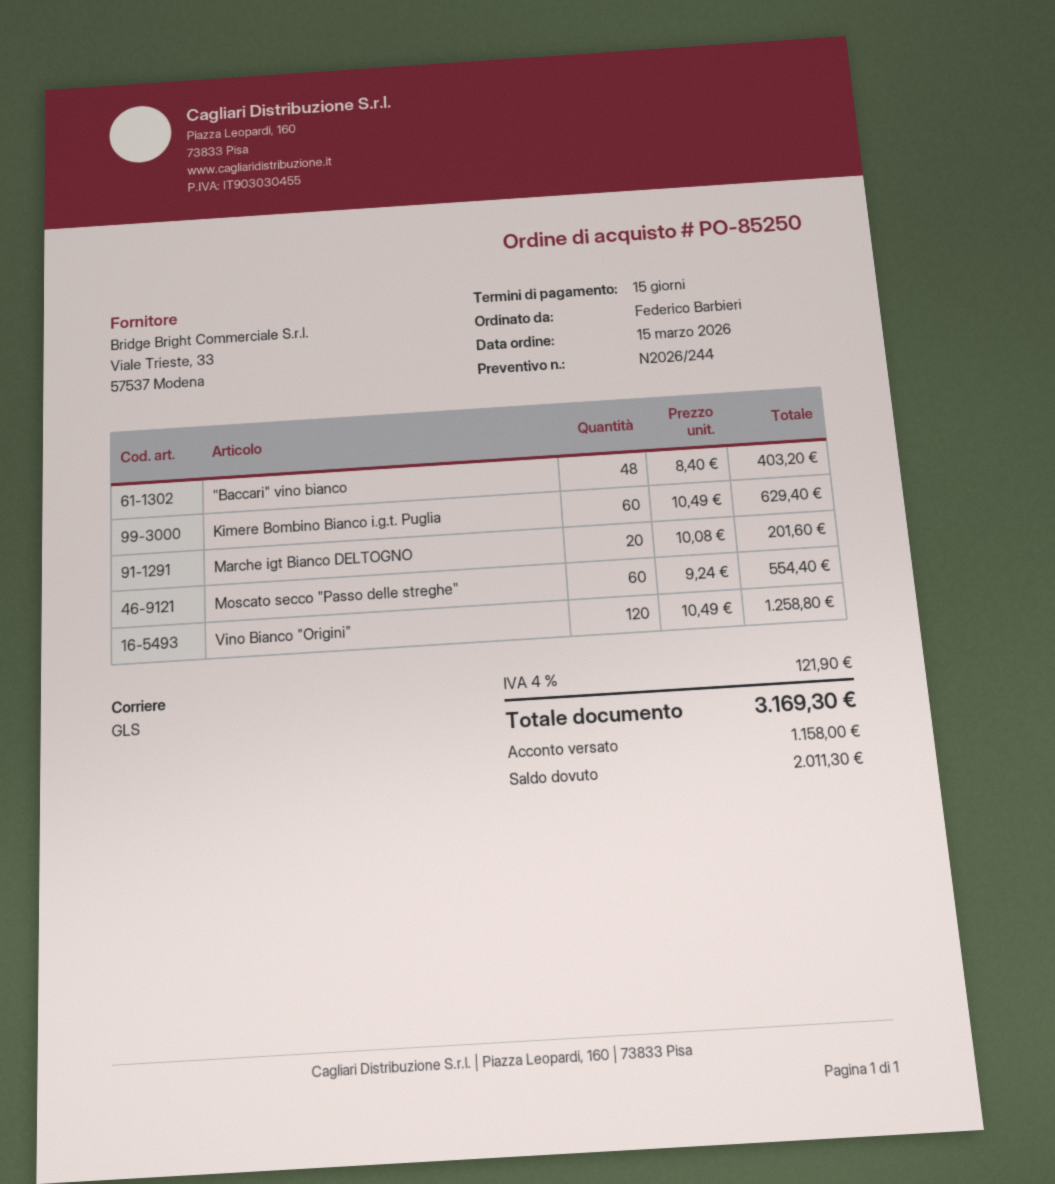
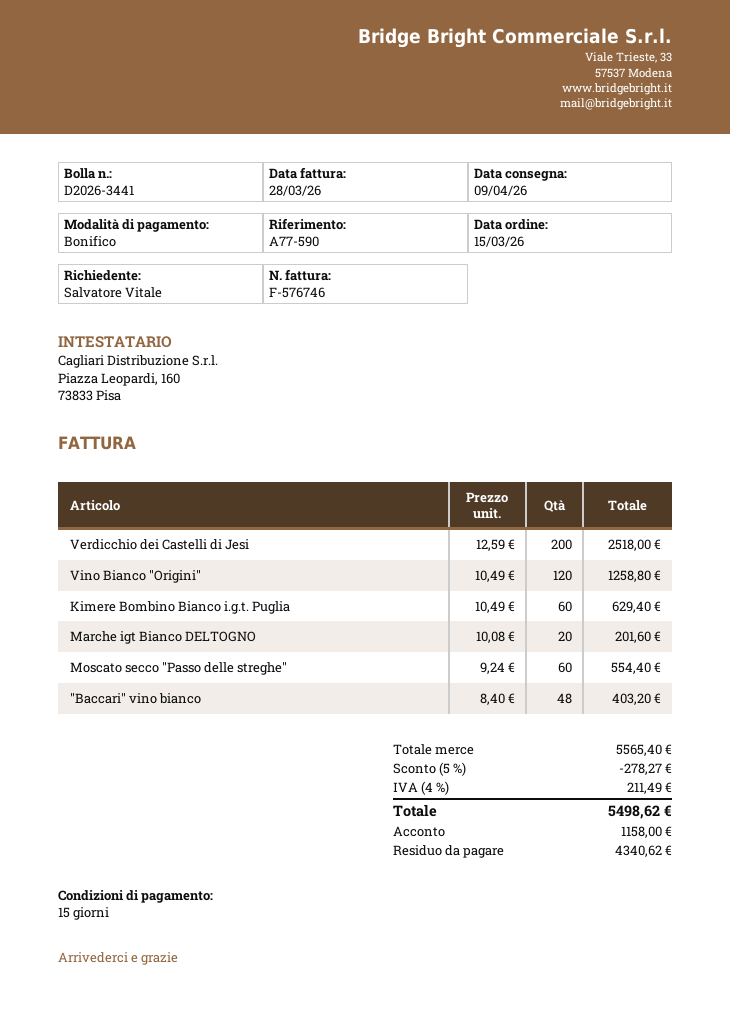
ordered by: Federico Barbieri -> Salvatore Vitale
Verdicchio dei Castelli di Jesi: none -> 200 x 12.59 = 2518.00
discount: none -> 5% = 278.27
tax: 4% = 121.90 -> 4% = 211.49
total: 3169.30 -> 5498.62
balance: 2011.30 -> 4340.62

